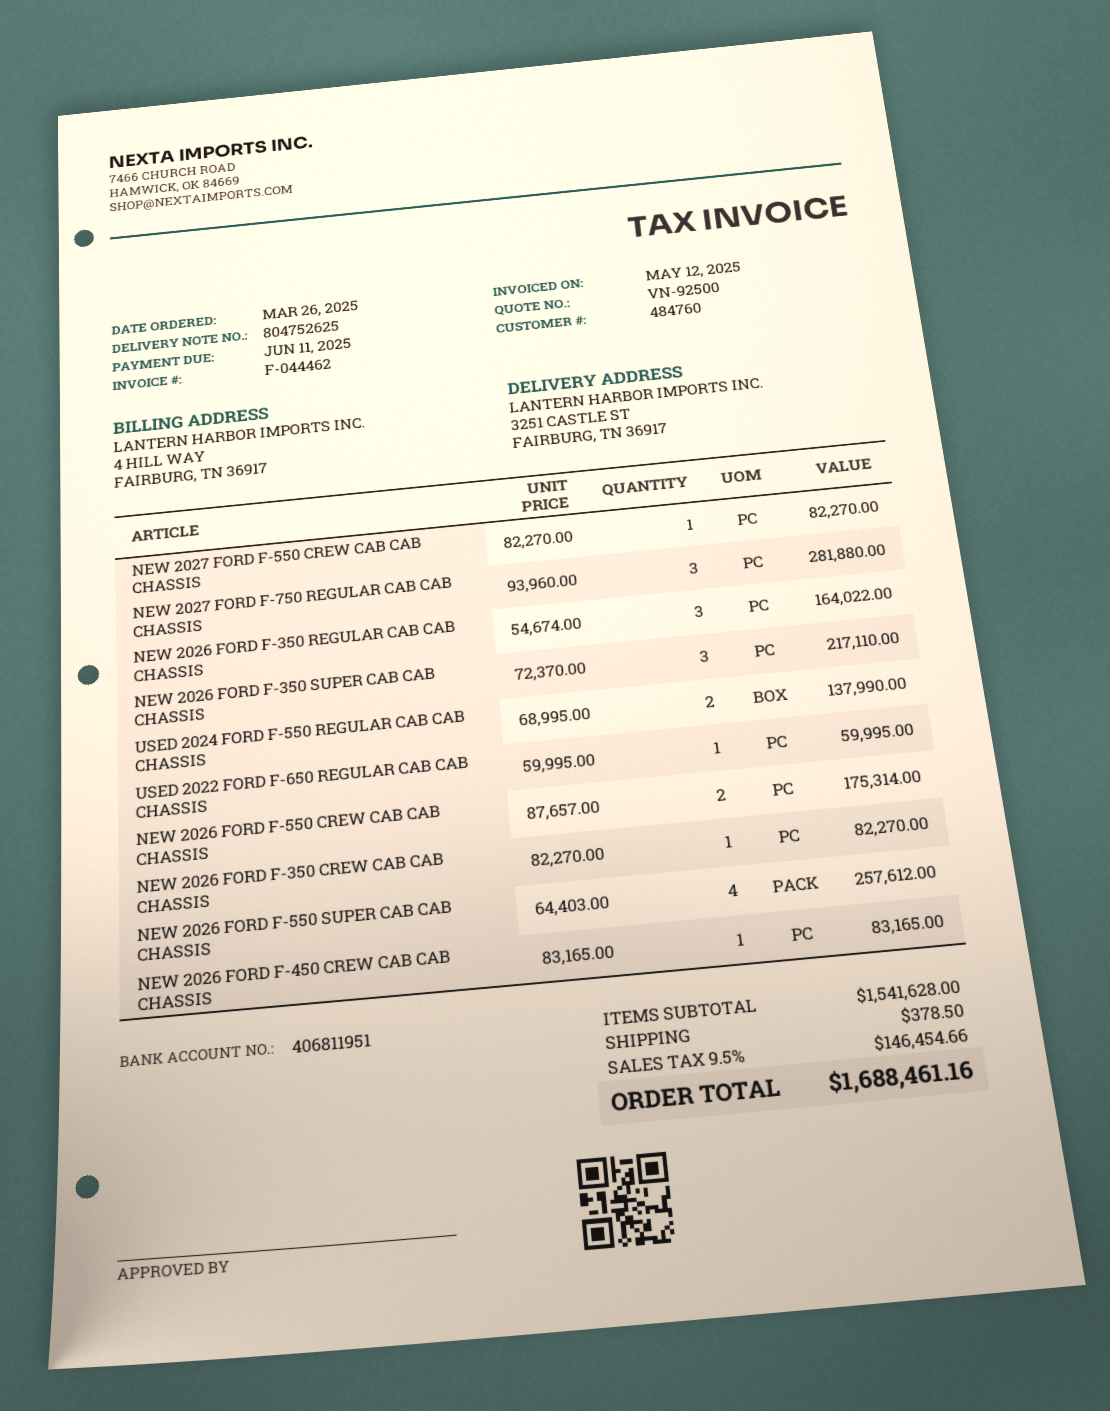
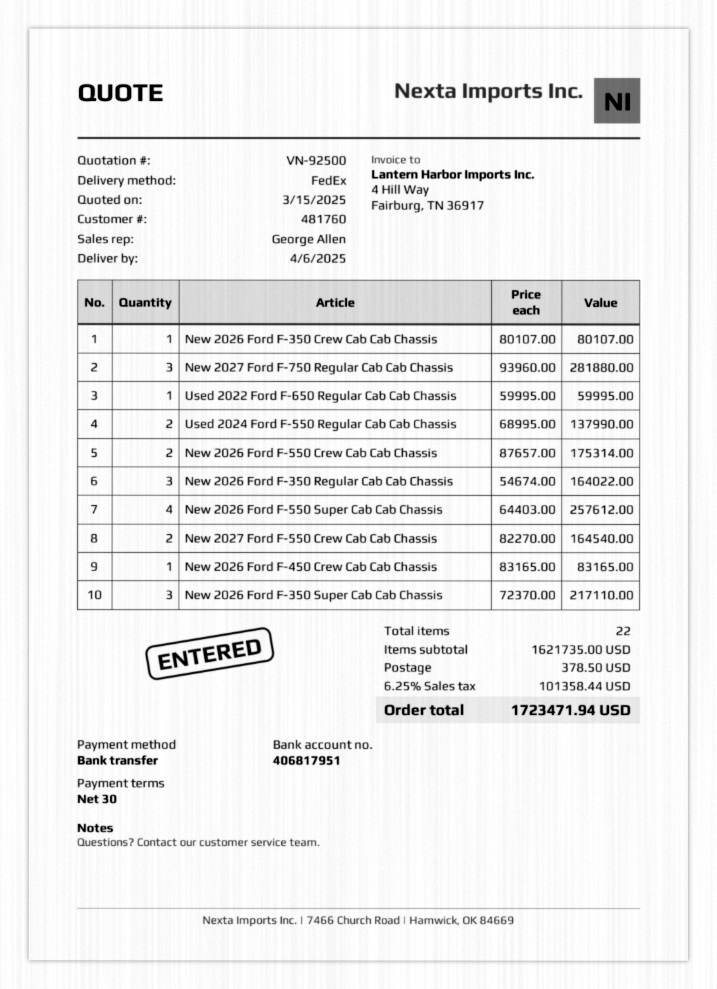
customer number: 484760 -> 481760
bank account: 406811951 -> 406817951
NEW 2027 FORD F-550 CREW CAB CAB CHASSIS: 1 x 82270.00 = 82270.00 -> 2 x 82270.00 = 164540.00
NEW 2026 FORD F-350 CREW CAB CAB CHASSIS: 1 x 82270.00 = 82270.00 -> 1 x 80107.00 = 80107.00
subtotal: 1541628.00 -> 1621735.00
tax: 9.5% = 146454.66 -> 6.25% = 101358.44
total: 1688461.16 -> 1723471.94

